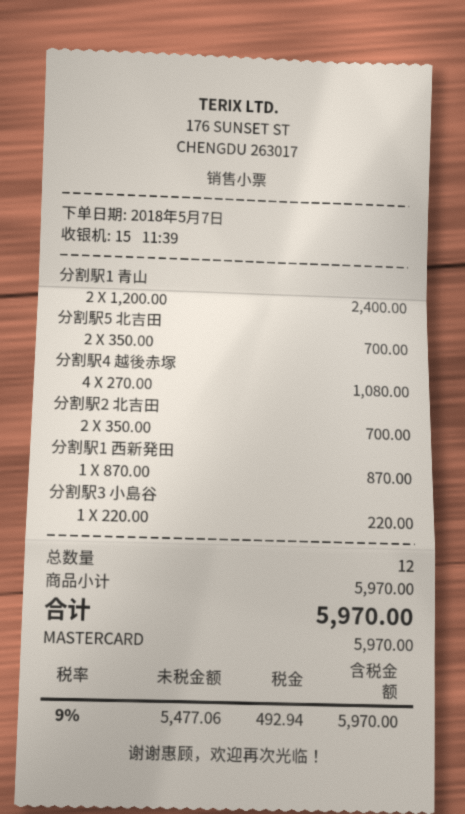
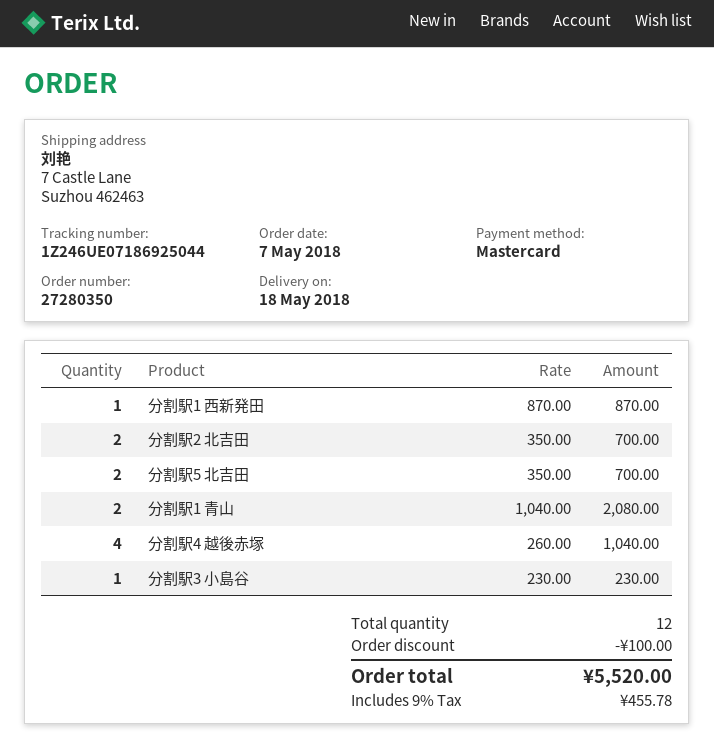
分割駅1 青山: 2 x 1200.00 = 2400.00 -> 2 x 1040.00 = 2080.00
分割駅4 越後赤塚: 4 x 270.00 = 1080.00 -> 4 x 260.00 = 1040.00
分割駅3 小島谷: 1 x 220.00 = 220.00 -> 1 x 230.00 = 230.00
discount: none -> 100.00
tax: 9% = 492.94 -> 9% = 455.78
total: 5970.00 -> 5520.00

